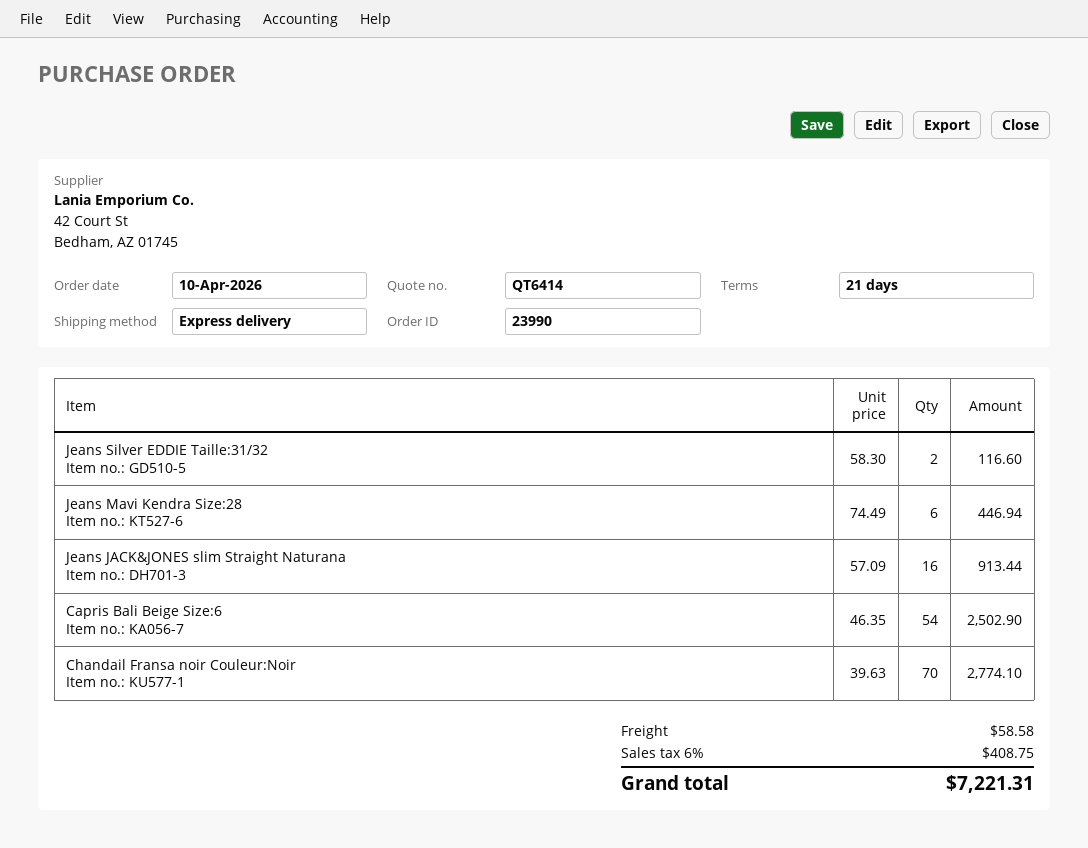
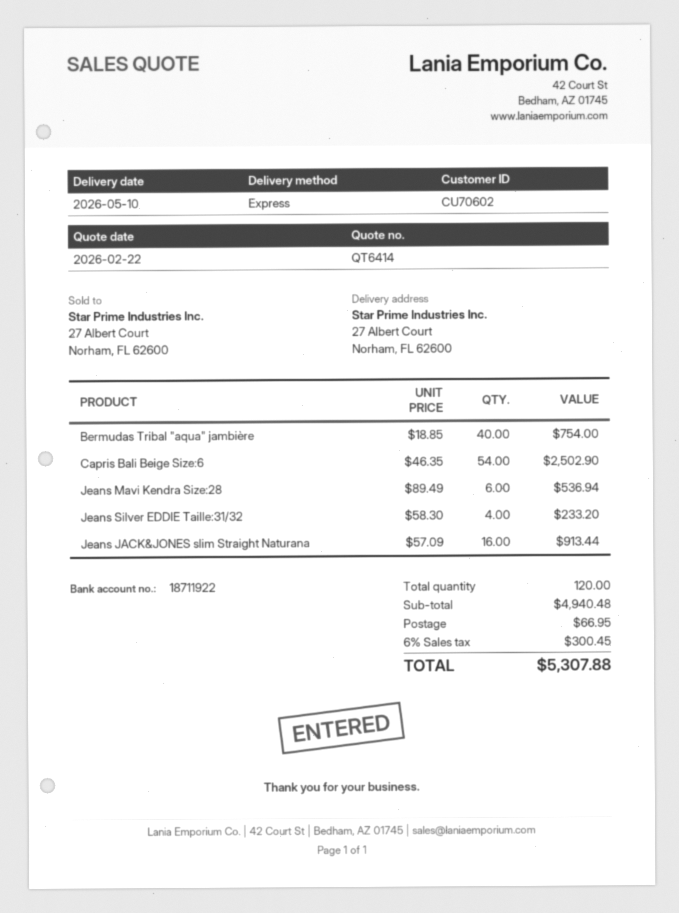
Jeans Silver EDDIE Taille:31/32: 2 x 58.30 = 116.60 -> 4 x 58.30 = 233.20
Jeans Mavi Kendra Size:28: 6 x 74.49 = 446.94 -> 6 x 89.49 = 536.94
Chandail Fransa noir Couleur:Noir: 70 x 39.63 = 2774.10 -> none
Bermudas Tribal "aqua" jambière: none -> 40 x 18.85 = 754.00
shipping: 58.58 -> 66.95
tax: 6% = 408.75 -> 6% = 300.45
total: 7221.31 -> 5307.88

